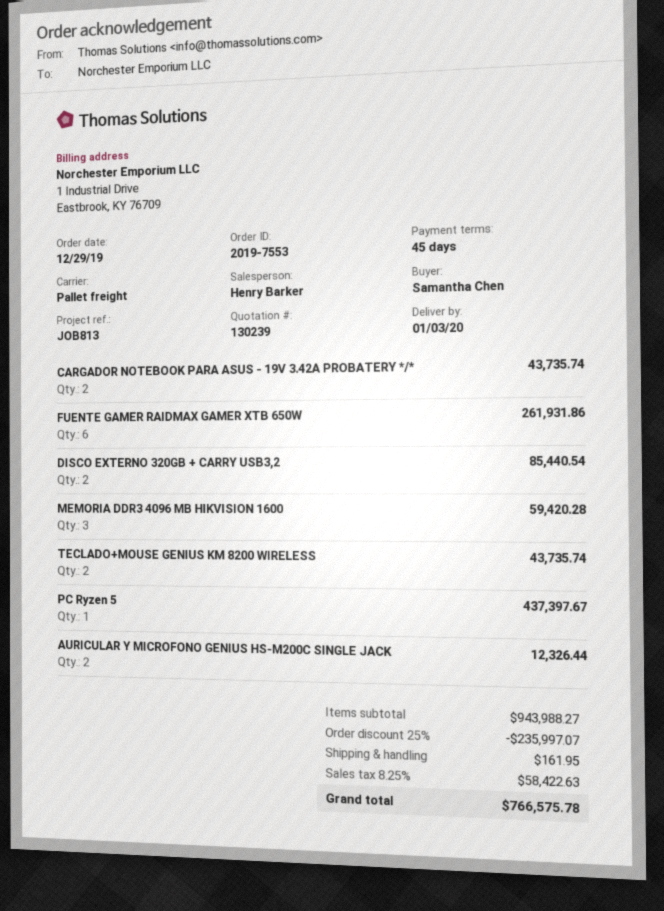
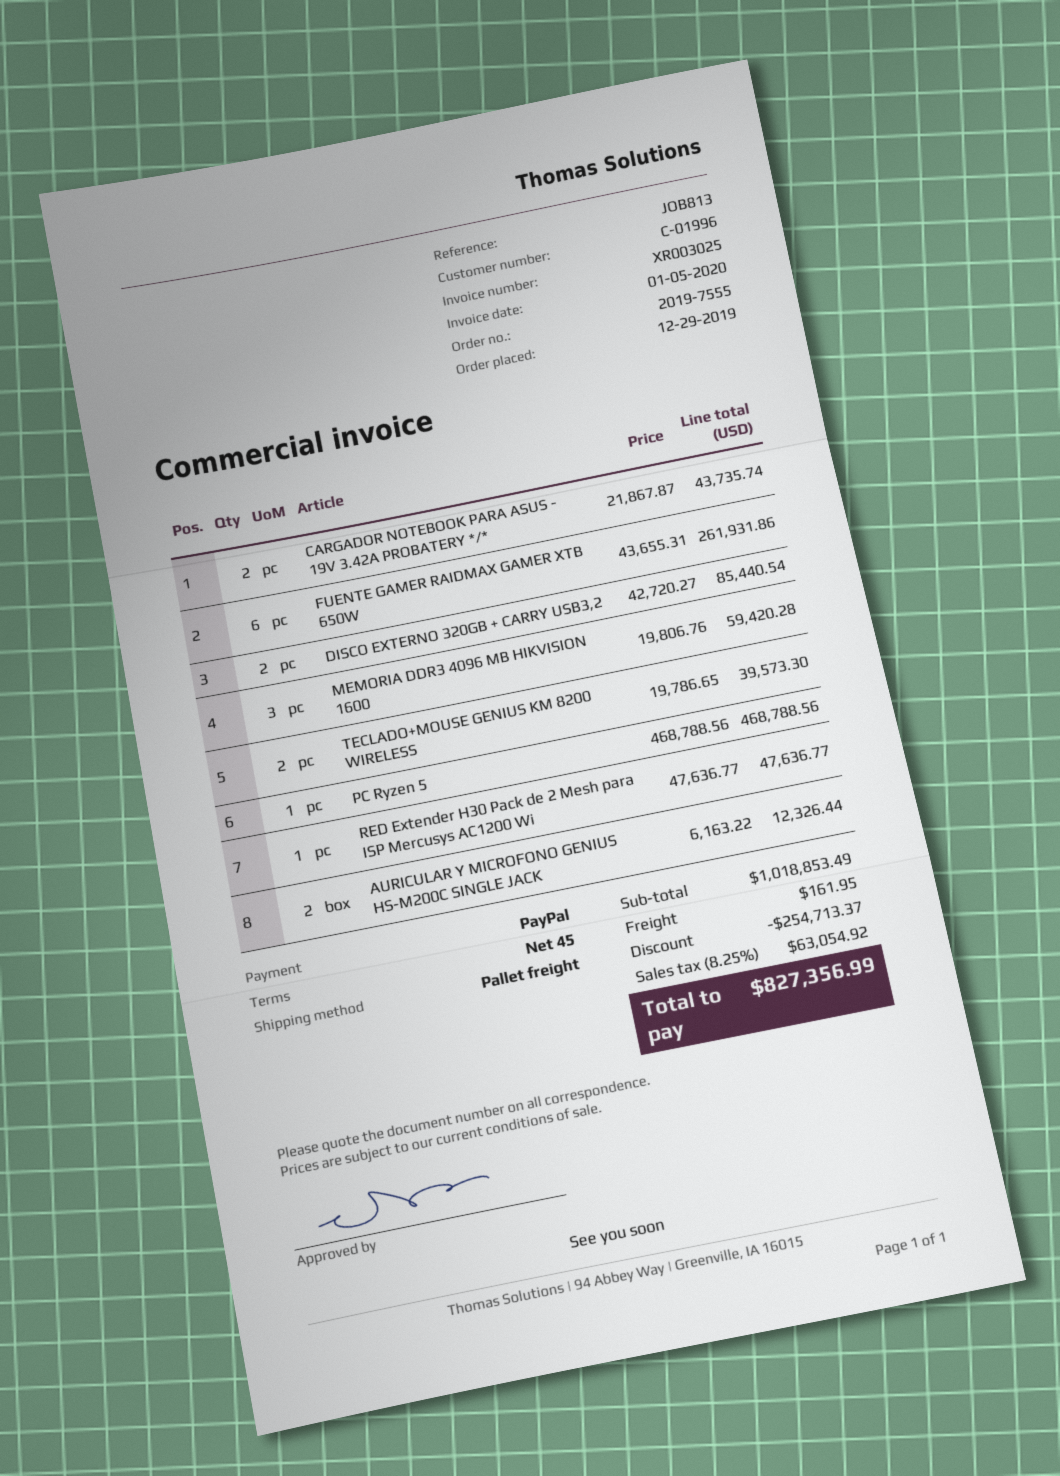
order number: 2019-7553 -> 2019-7555
TECLADO+MOUSE GENIUS KM 8200 WIRELESS: 2 for 43735.74 -> 2 for 39573.30
PC Ryzen 5: 1 for 437397.67 -> 1 for 468788.56
RED Extender H30 Pack de 2 Mesh para ISP Mercusys AC1200 Wi: none -> 1 for 47636.77
subtotal: 943988.27 -> 1018853.49
discount: 235997.07 -> 254713.37
tax: 8.25% = 58422.63 -> 8.25% = 63054.92
total: 766575.78 -> 827356.99

